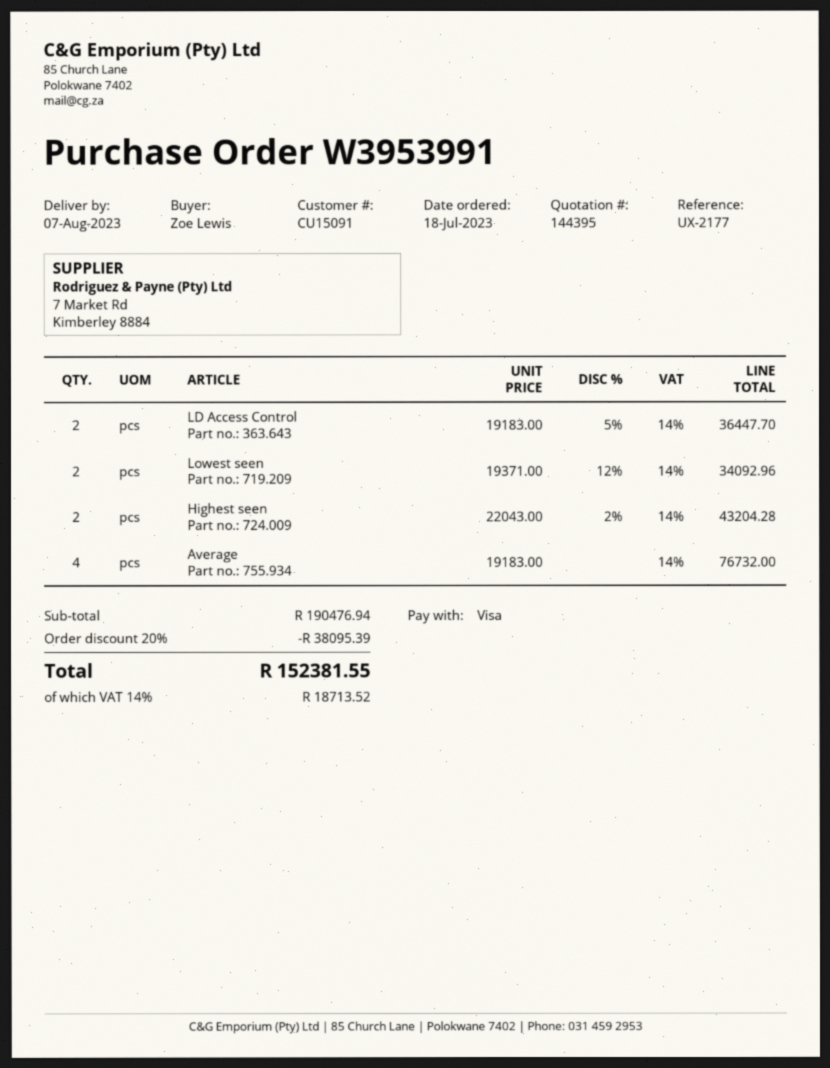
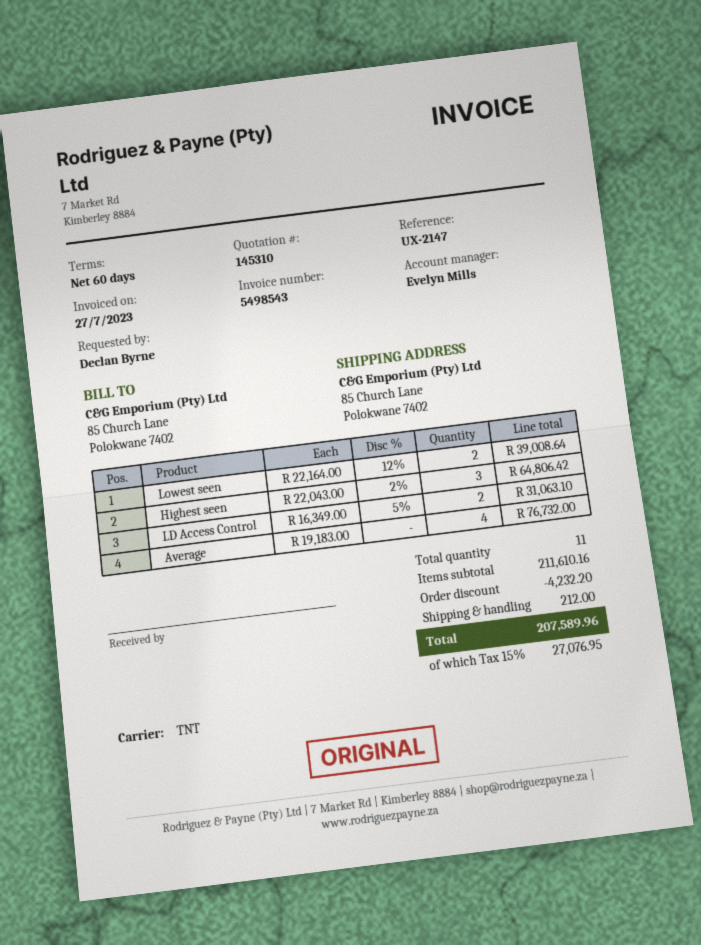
quote number: 144395 -> 145310
reference: UX-2177 -> UX-2147
ordered by: Zoe Lewis -> Declan Byrne
LD Access Control: 2 x 19183.00 - 5% = 36447.70 -> 2 x 16349.00 - 5% = 31063.10
Lowest seen: 2 x 19371.00 - 12% = 34092.96 -> 2 x 22164.00 - 12% = 39008.64
Highest seen: 2 x 22043.00 - 2% = 43204.28 -> 3 x 22043.00 - 2% = 64806.42
subtotal: 190476.94 -> 211610.16
discount: 38095.39 -> 4232.20
shipping: none -> 212.00
tax: 14% = 18713.52 -> 15% = 27076.95
total: 152381.55 -> 207589.96

